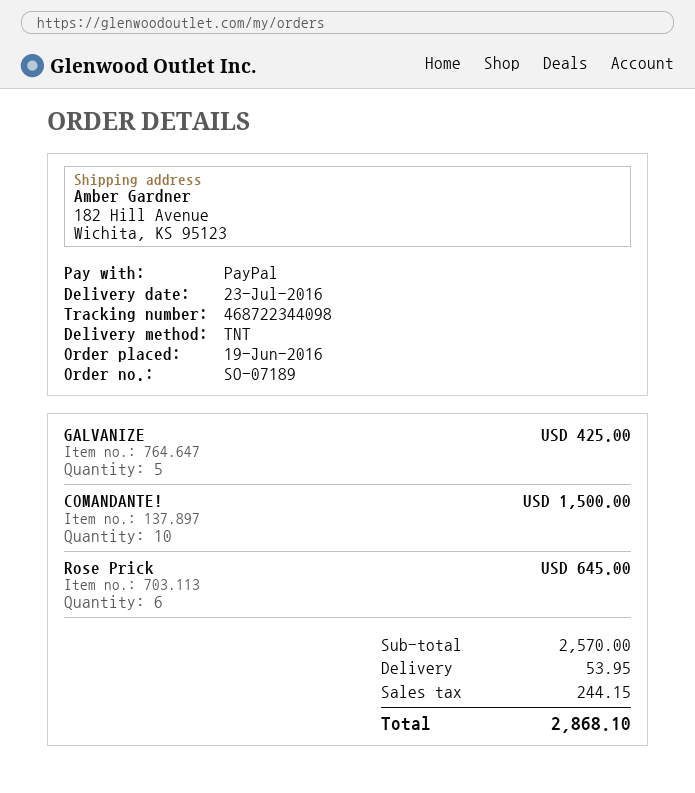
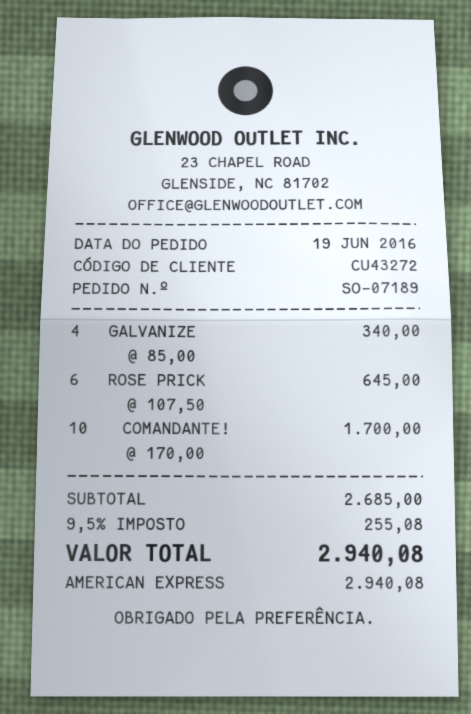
payment method: PayPal -> American Express
GALVANIZE: 5 for 425.00 -> 4 for 340.00
COMANDANTE!: 10 for 1500.00 -> 10 for 1700.00
subtotal: 2570.00 -> 2685.00
shipping: 53.95 -> none
tax: 244.15 -> 255.08
total: 2868.10 -> 2940.08

